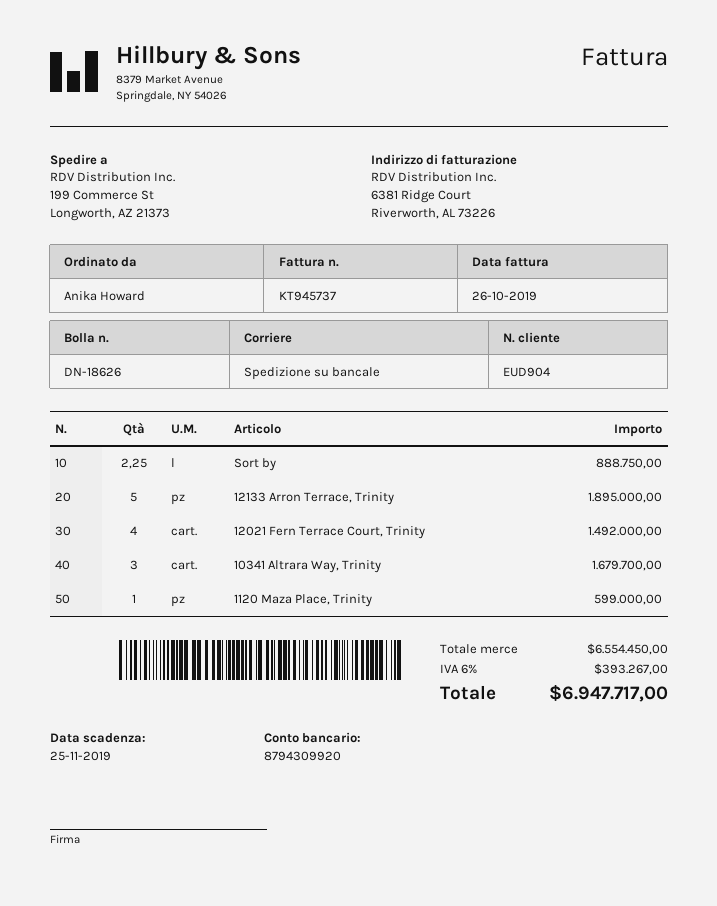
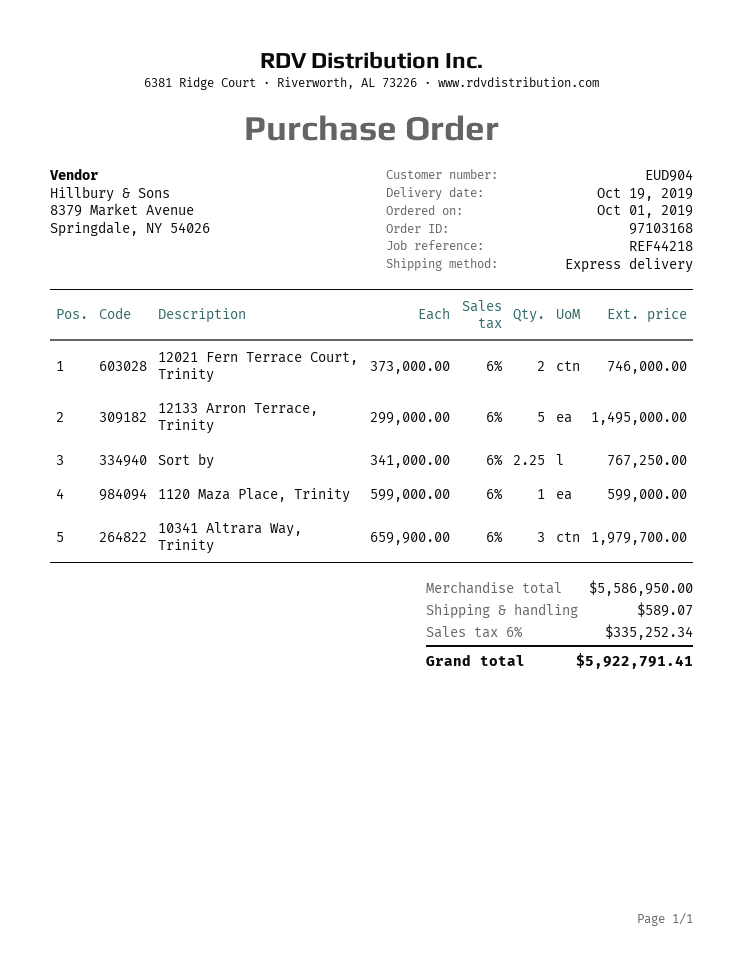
shipping method: pallet freight -> express
Sort by: 2.25 for 888750.00 -> 2.25 for 767250.00
12133 Arron Terrace, Trinity: 5 for 1895000.00 -> 5 for 1495000.00
12021 Fern Terrace Court, Trinity: 4 for 1492000.00 -> 2 for 746000.00
10341 Altrara Way, Trinity: 3 for 1679700.00 -> 3 for 1979700.00
subtotal: 6554450.00 -> 5586950.00
shipping: none -> 589.07
tax: 6% = 393267.00 -> 6% = 335252.34
total: 6947717.00 -> 5922791.41

